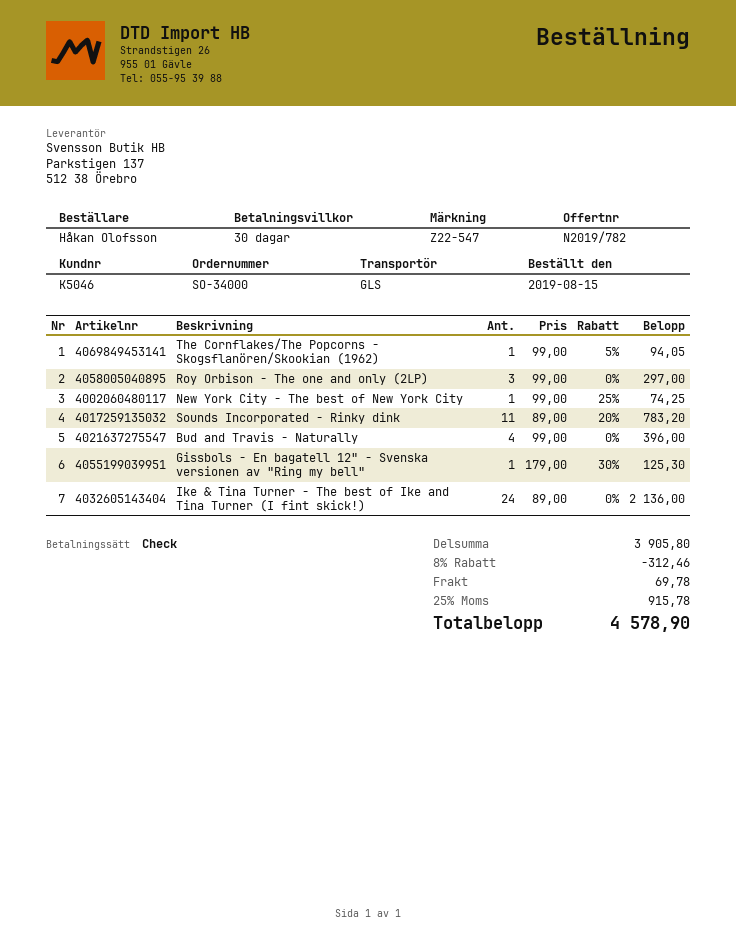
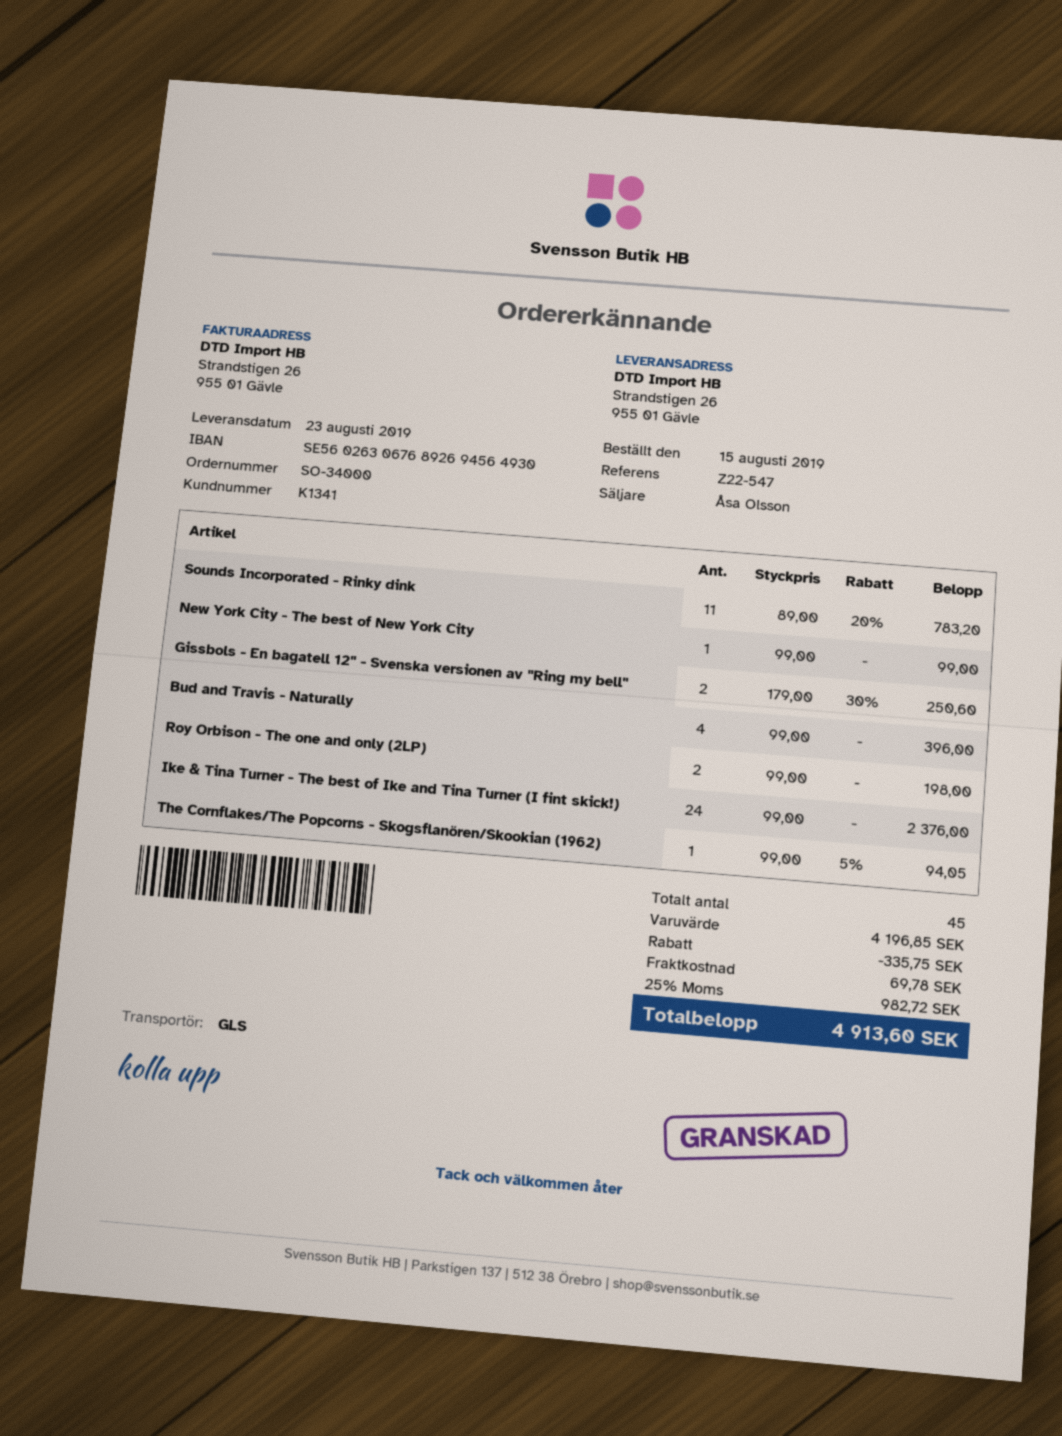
customer number: K5046 -> K1341
Roy Orbison - The one and only (2LP): 3 x 99.00 = 297.00 -> 2 x 99.00 = 198.00
New York City - The best of New York City: 1 x 99.00 - 25% = 74.25 -> 1 x 99.00 = 99.00
Gissbols - En bagatell 12" - Svenska versionen av "Ring my bell": 1 x 179.00 - 30% = 125.30 -> 2 x 179.00 - 30% = 250.60
Ike & Tina Turner - The best of Ike and Tina Turner (I fint skick!): 24 x 89.00 = 2136.00 -> 24 x 99.00 = 2376.00
subtotal: 3905.80 -> 4196.85
discount: 312.46 -> 335.75
tax: 25% = 915.78 -> 25% = 982.72
total: 4578.90 -> 4913.60

